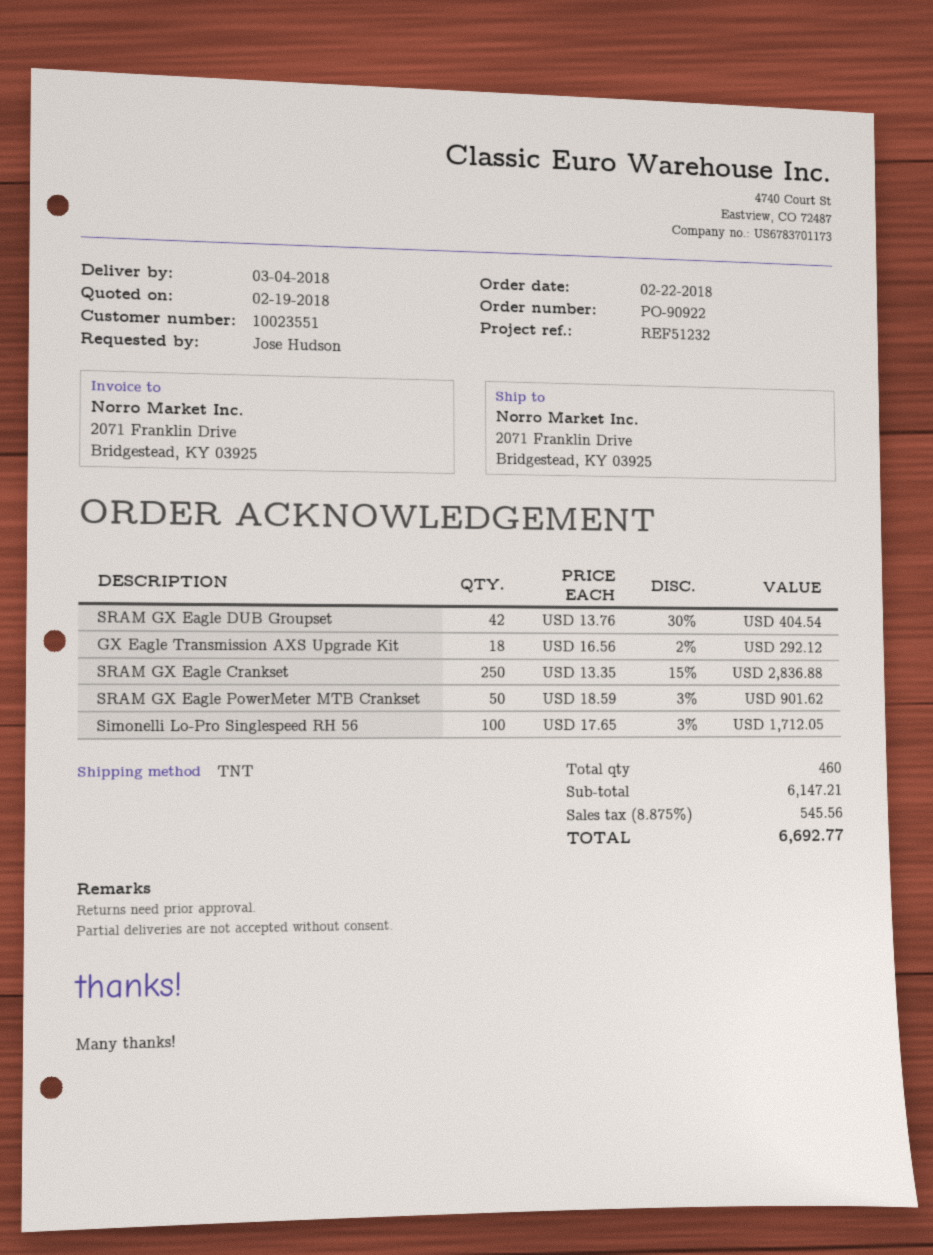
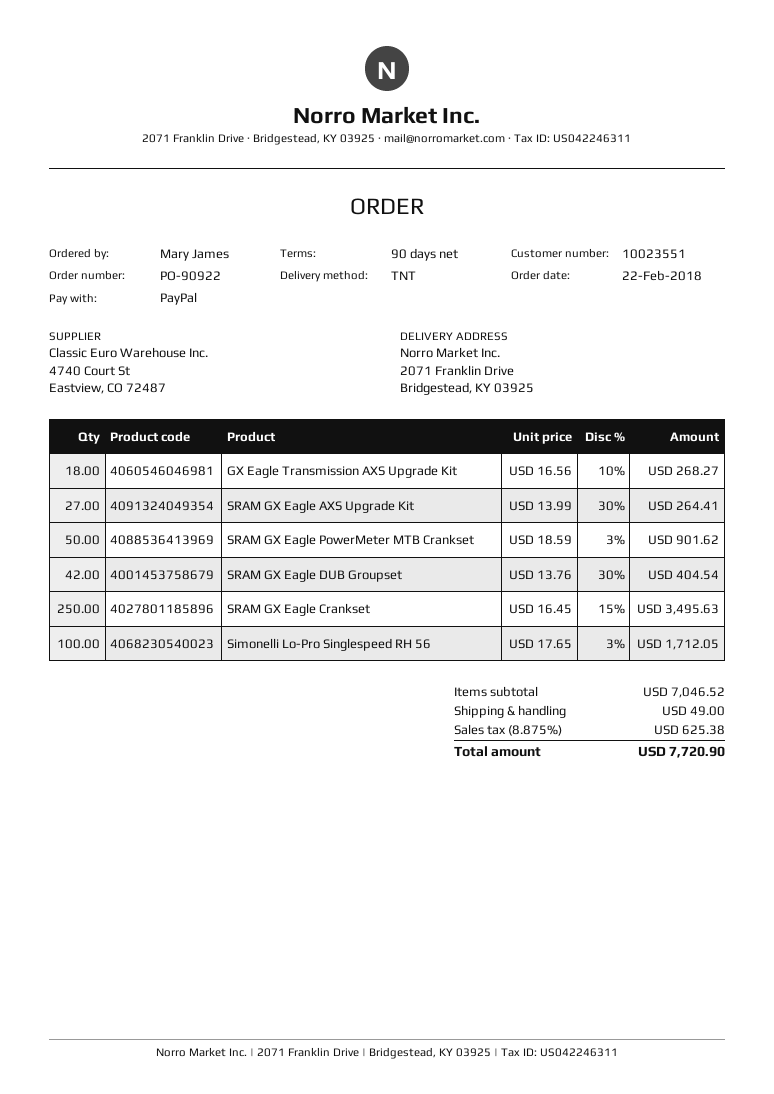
ordered by: Jose Hudson -> Mary James
GX Eagle Transmission AXS Upgrade Kit: 18 x 16.56 - 2% = 292.12 -> 18 x 16.56 - 10% = 268.27
SRAM GX Eagle Crankset: 250 x 13.35 - 15% = 2836.88 -> 250 x 16.45 - 15% = 3495.63
SRAM GX Eagle AXS Upgrade Kit: none -> 27 x 13.99 - 30% = 264.41
subtotal: 6147.21 -> 7046.52
shipping: none -> 49.00
tax: 8.875% = 545.56 -> 8.875% = 625.38
total: 6692.77 -> 7720.90

